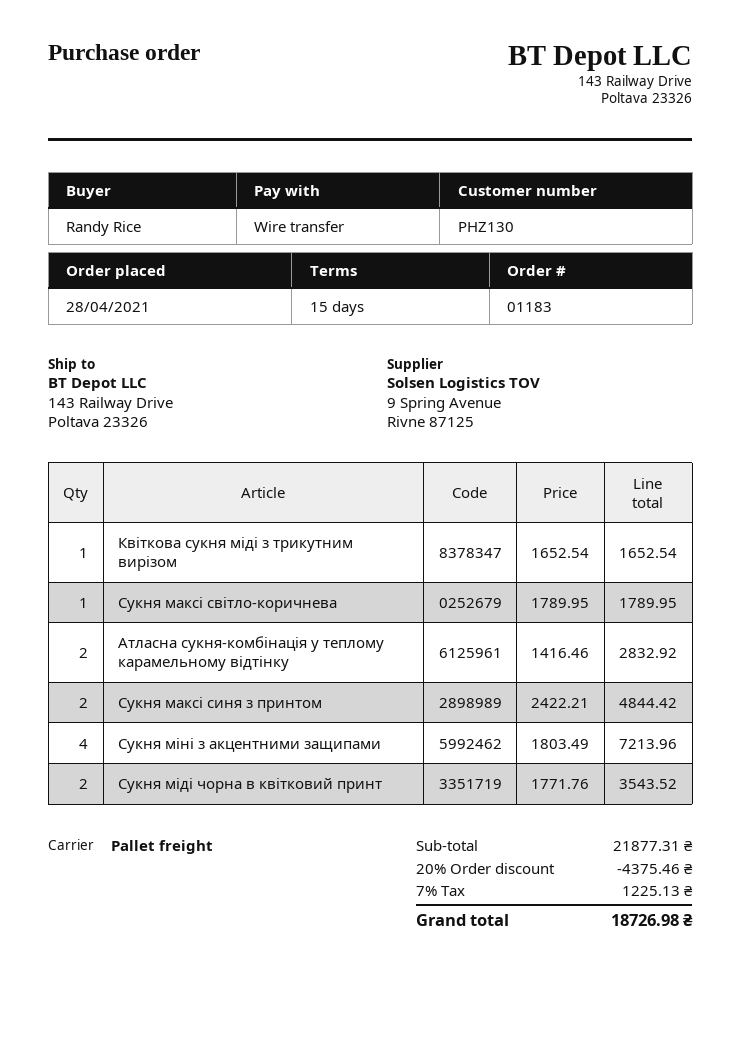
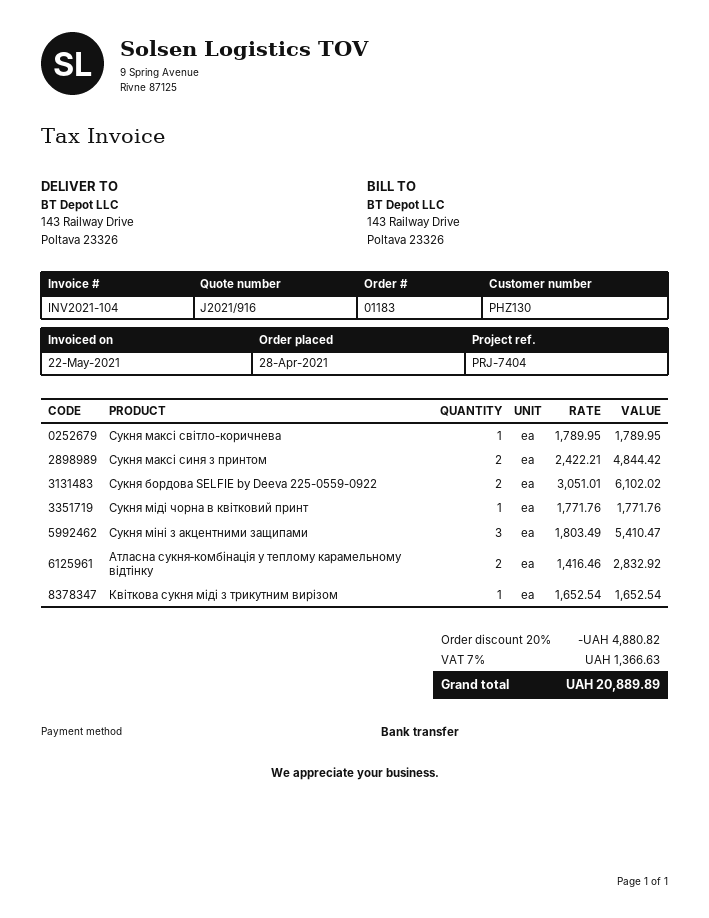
Сукня міні з акцентними защипами: 4 x 1803.49 = 7213.96 -> 3 x 1803.49 = 5410.47
Сукня міді чорна в квітковий принт: 2 x 1771.76 = 3543.52 -> 1 x 1771.76 = 1771.76
Сукня бордова SELFIE by Deeva 225-0559-0922: none -> 2 x 3051.01 = 6102.02
discount: 20% = 4375.46 -> 20% = 4880.82
tax: 7% = 1225.13 -> 7% = 1366.63
total: 18726.98 -> 20889.89

